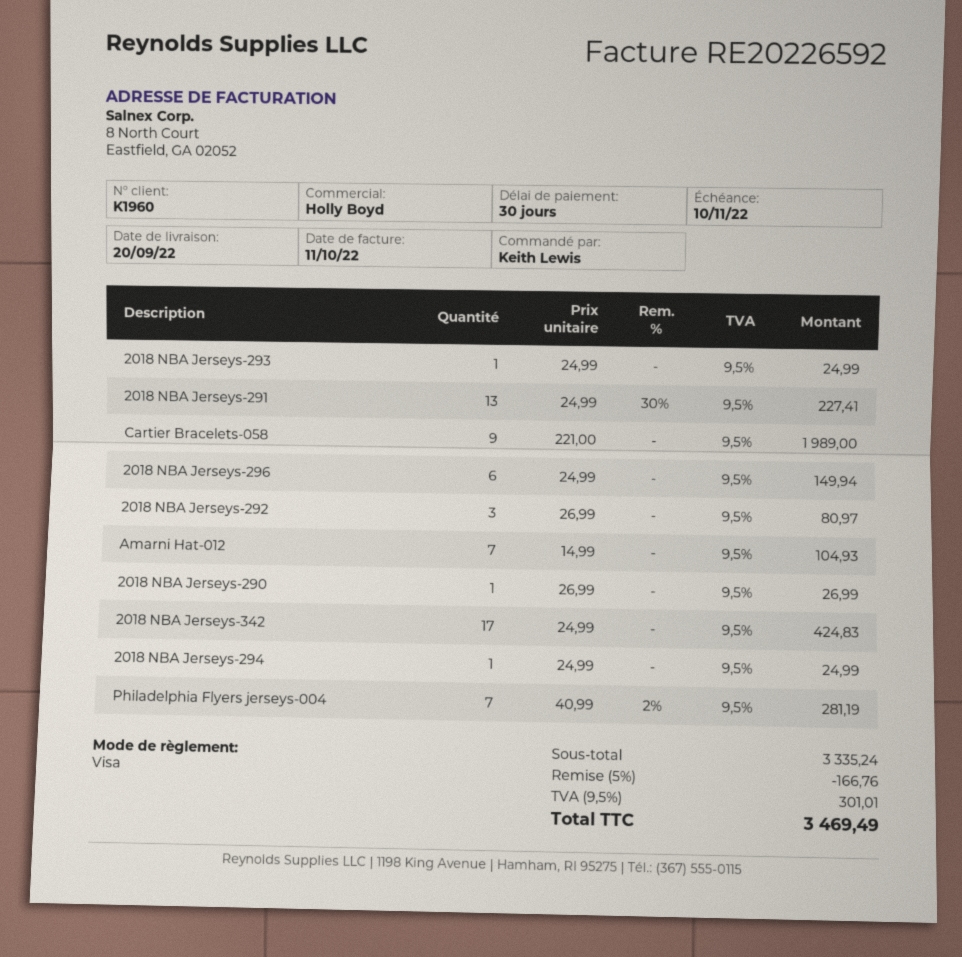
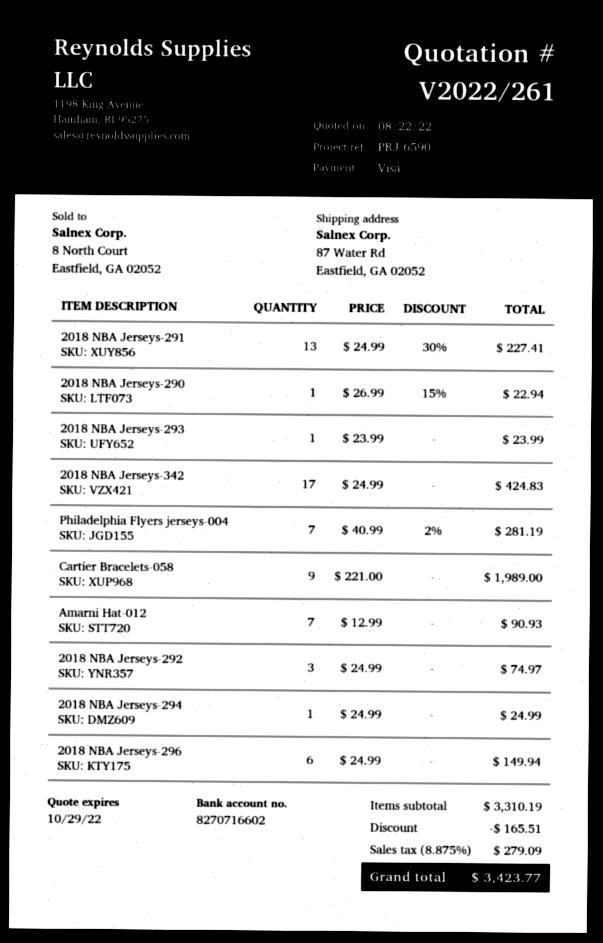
2018 NBA Jerseys-293: 1 x 24.99 = 24.99 -> 1 x 23.99 = 23.99
2018 NBA Jerseys-292: 3 x 26.99 = 80.97 -> 3 x 24.99 = 74.97
Amarni Hat-012: 7 x 14.99 = 104.93 -> 7 x 12.99 = 90.93
2018 NBA Jerseys-290: 1 x 26.99 = 26.99 -> 1 x 26.99 - 15% = 22.94
subtotal: 3335.24 -> 3310.19
discount: 166.76 -> 165.51
tax: 9.5% = 301.01 -> 8.875% = 279.09
total: 3469.49 -> 3423.77

